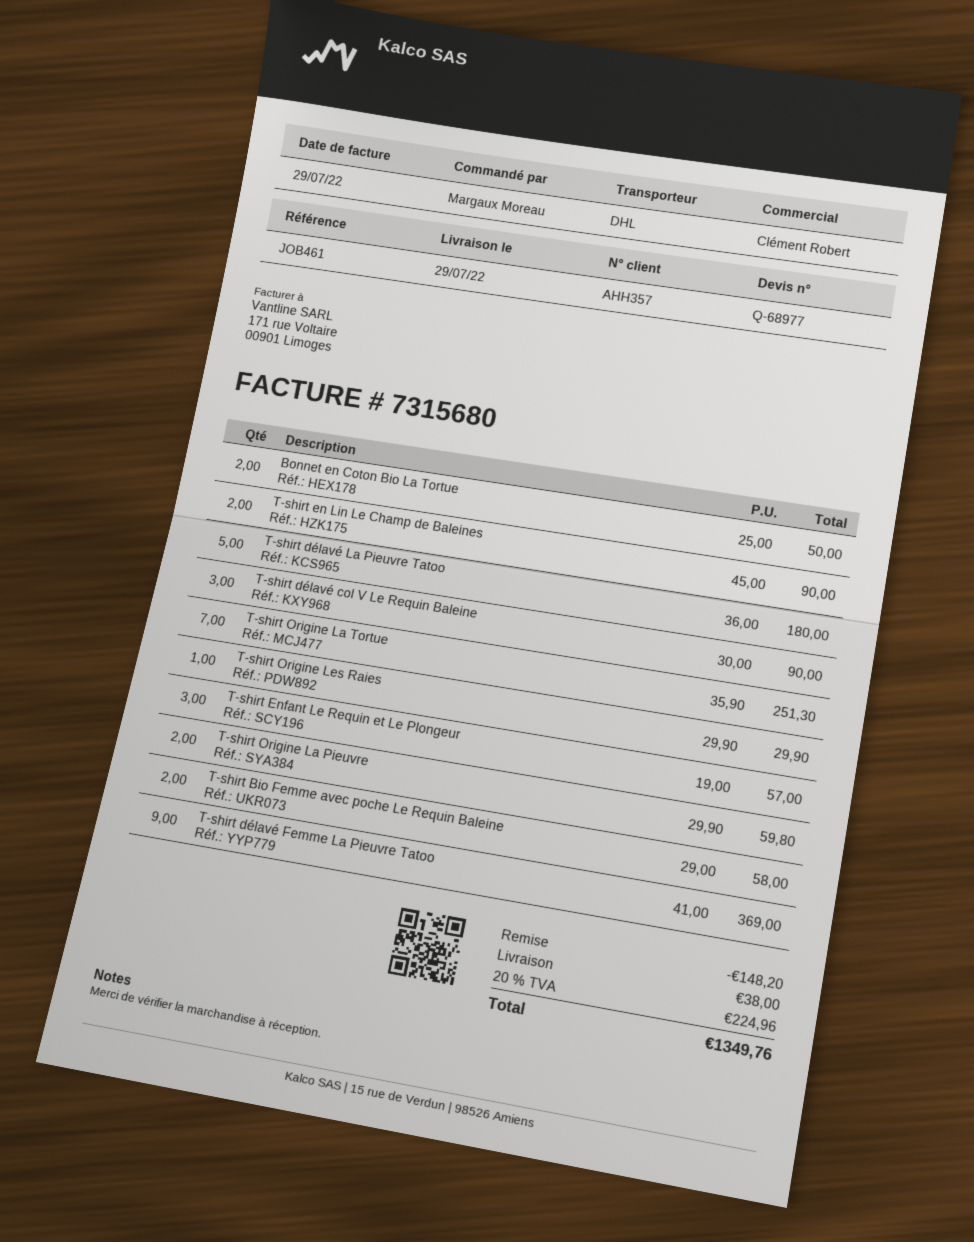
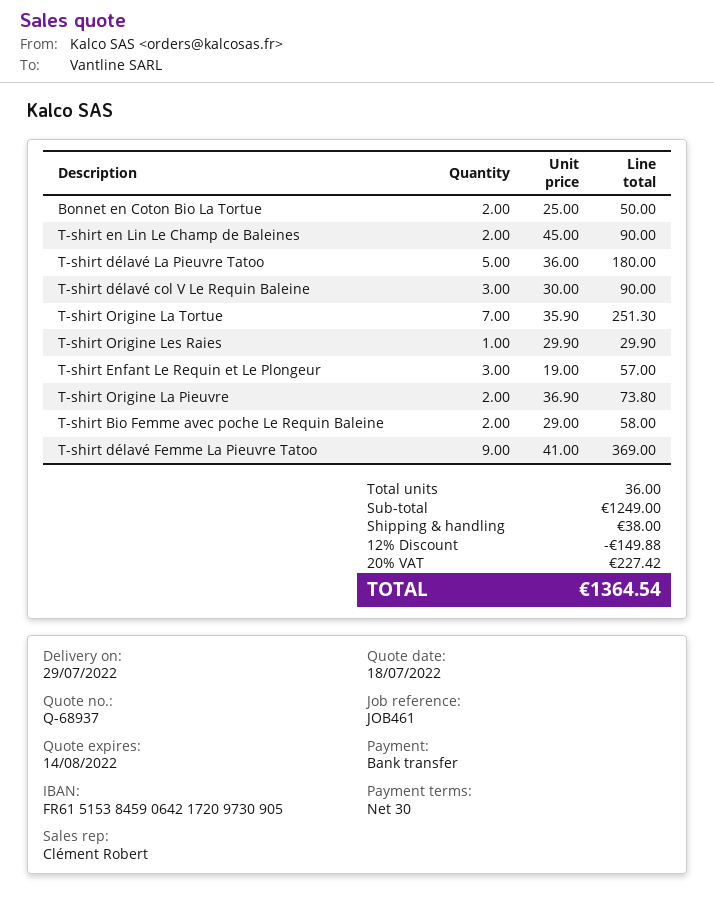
quote number: Q-68977 -> Q-68937
T-shirt Origine La Pieuvre: 2 x 29.90 = 59.80 -> 2 x 36.90 = 73.80
discount: 148.20 -> 149.88
tax: 20% = 224.96 -> 20% = 227.42
total: 1349.76 -> 1364.54

